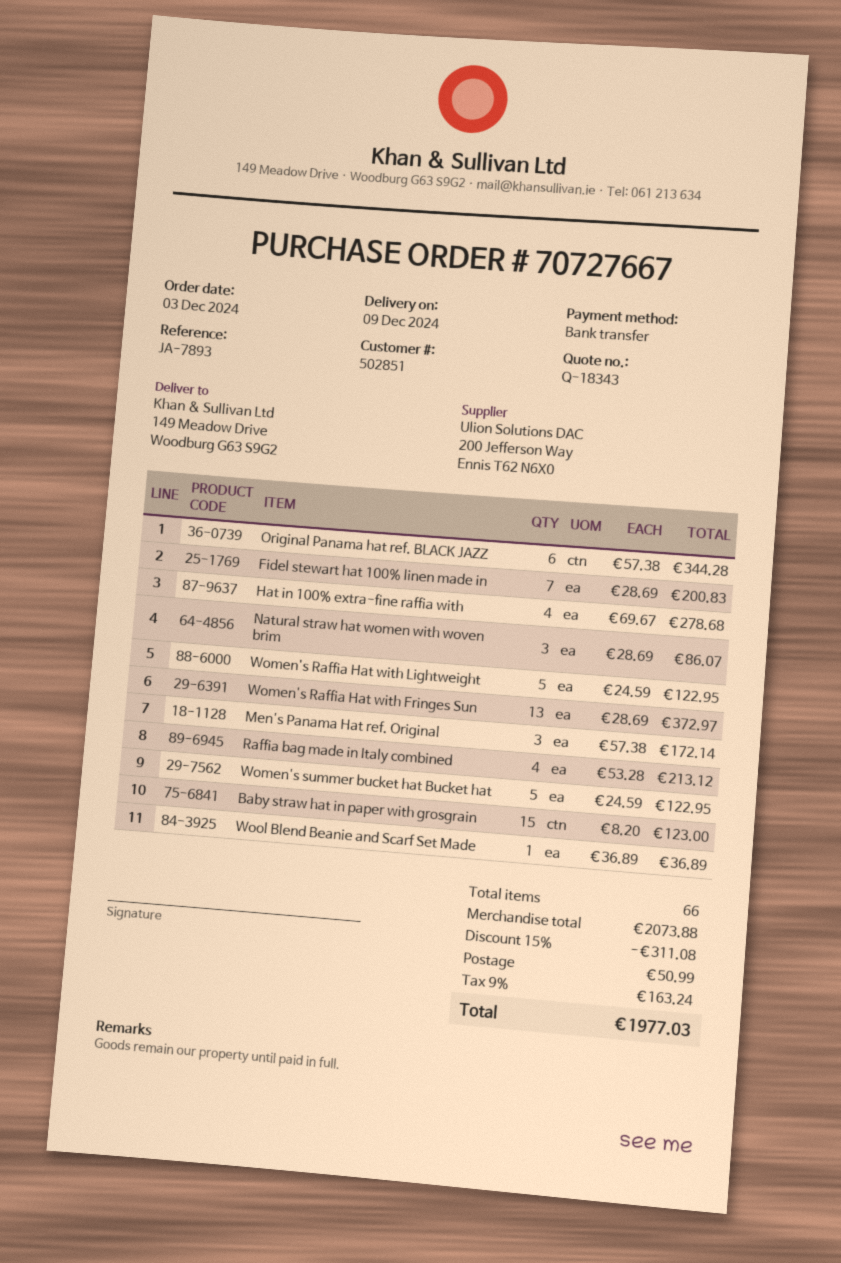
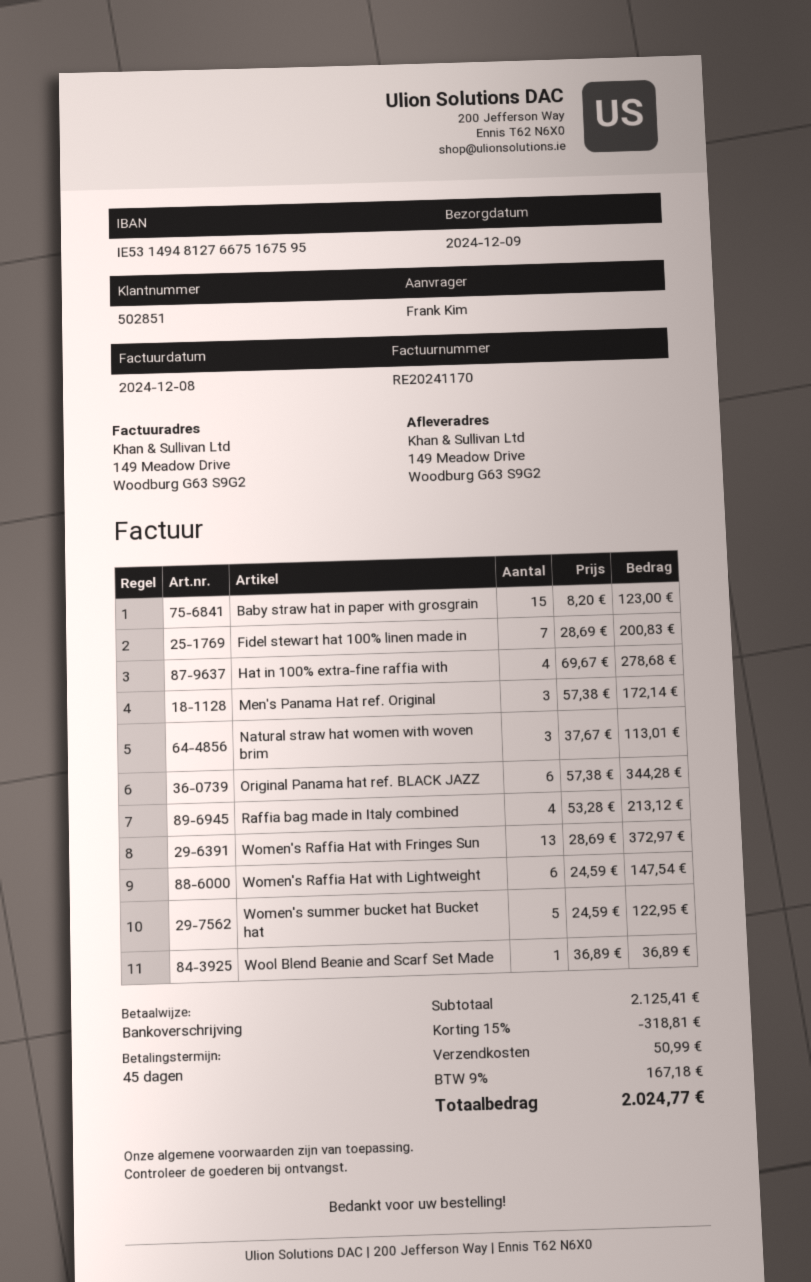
Natural straw hat women with woven brim: 3 x 28.69 = 86.07 -> 3 x 37.67 = 113.01
Women's Raffia Hat with Lightweight: 5 x 24.59 = 122.95 -> 6 x 24.59 = 147.54
subtotal: 2073.88 -> 2125.41
discount: 15% = 311.08 -> 15% = 318.81
tax: 9% = 163.24 -> 9% = 167.18
total: 1977.03 -> 2024.77

